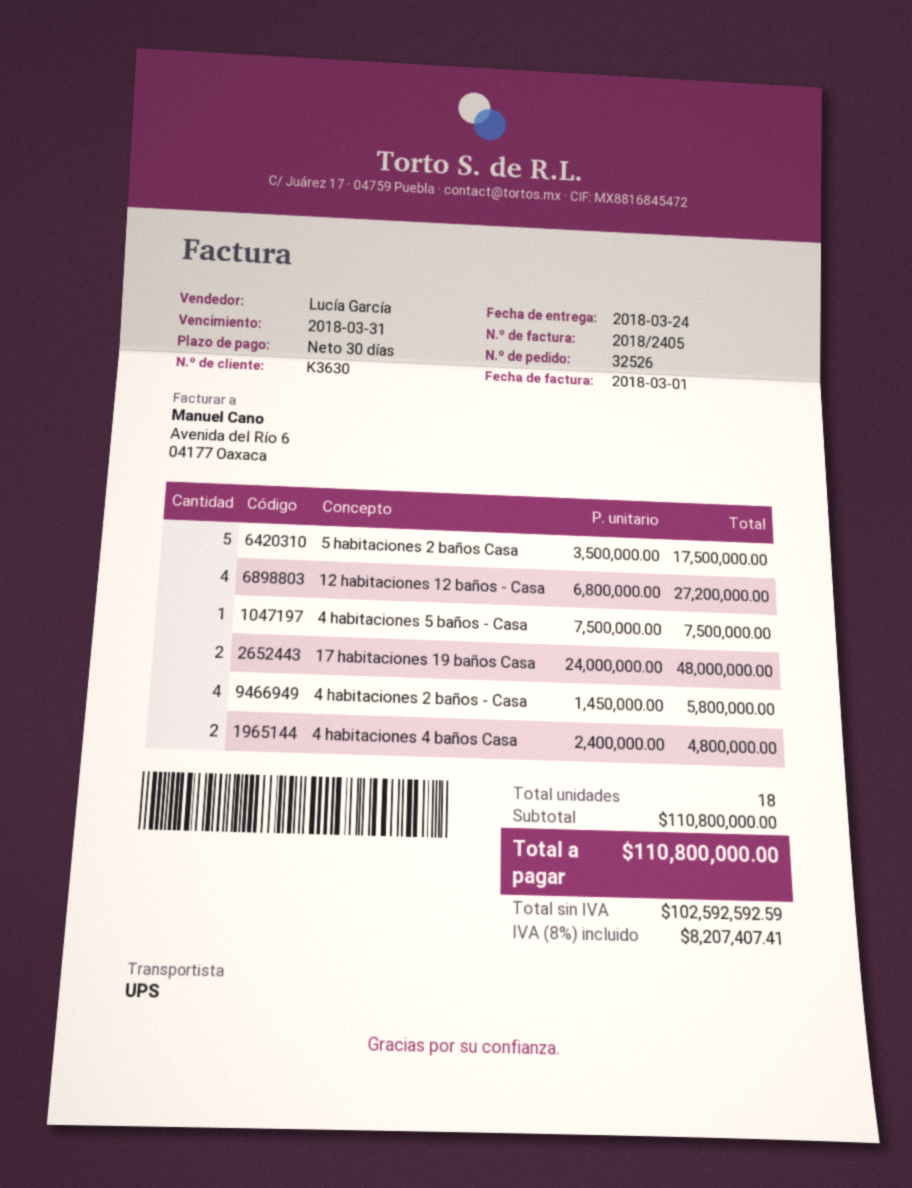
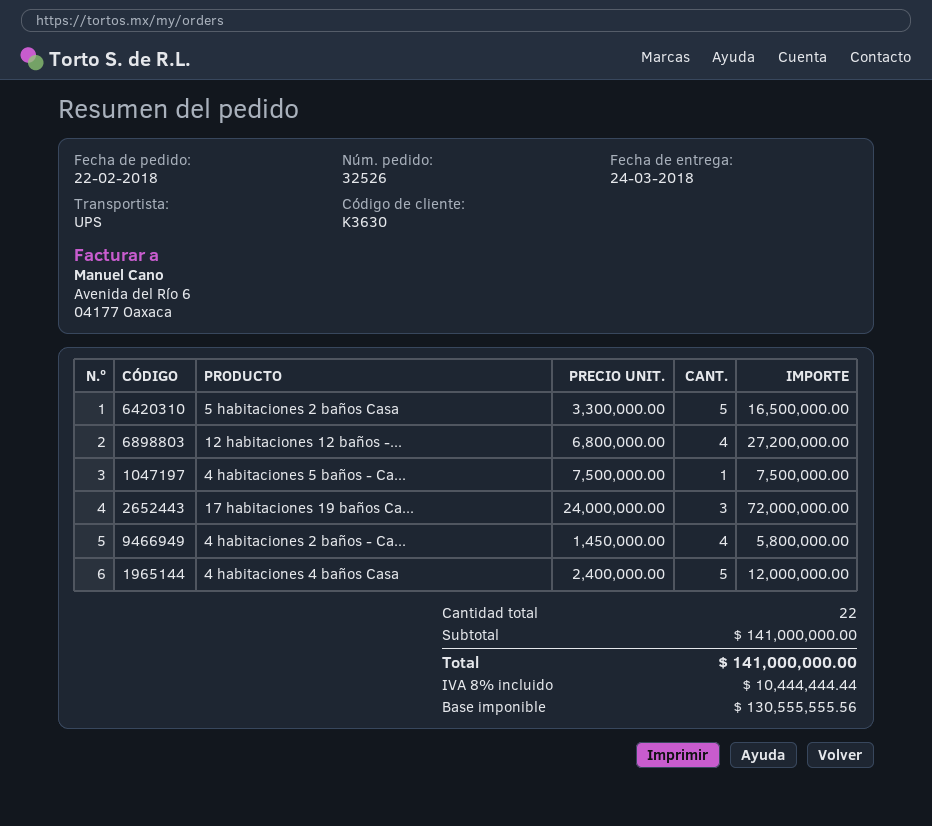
5 habitaciones 2 baños Casa: 5 x 3500000.00 = 17500000.00 -> 5 x 3300000.00 = 16500000.00
17 habitaciones 19 baños Casa: 2 x 24000000.00 = 48000000.00 -> 3 x 24000000.00 = 72000000.00
4 habitaciones 4 baños Casa: 2 x 2400000.00 = 4800000.00 -> 5 x 2400000.00 = 12000000.00
total quantity: 18 -> 22
subtotal: 110800000.00 -> 141000000.00
net: 102592592.59 -> 130555555.56
tax: 8% = 8207407.41 -> 8% = 10444444.44
total: 110800000.00 -> 141000000.00

